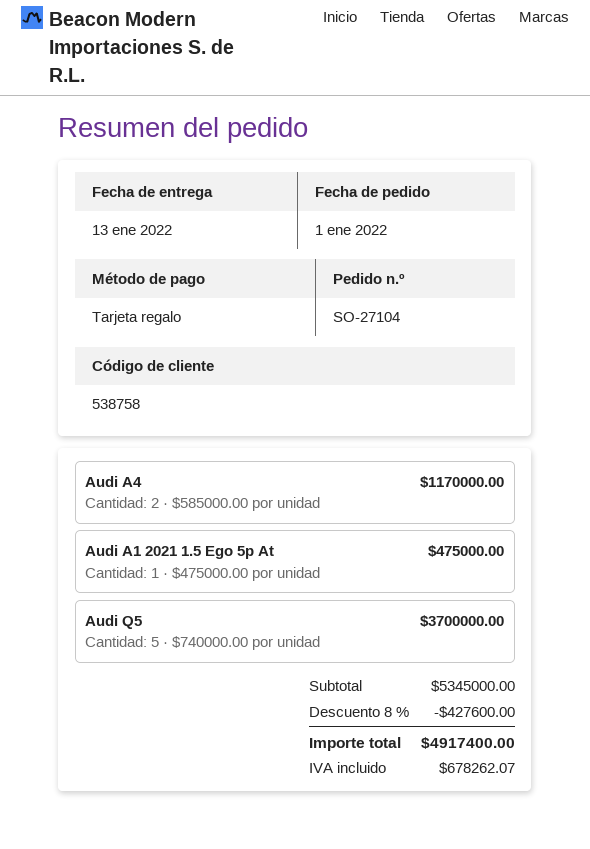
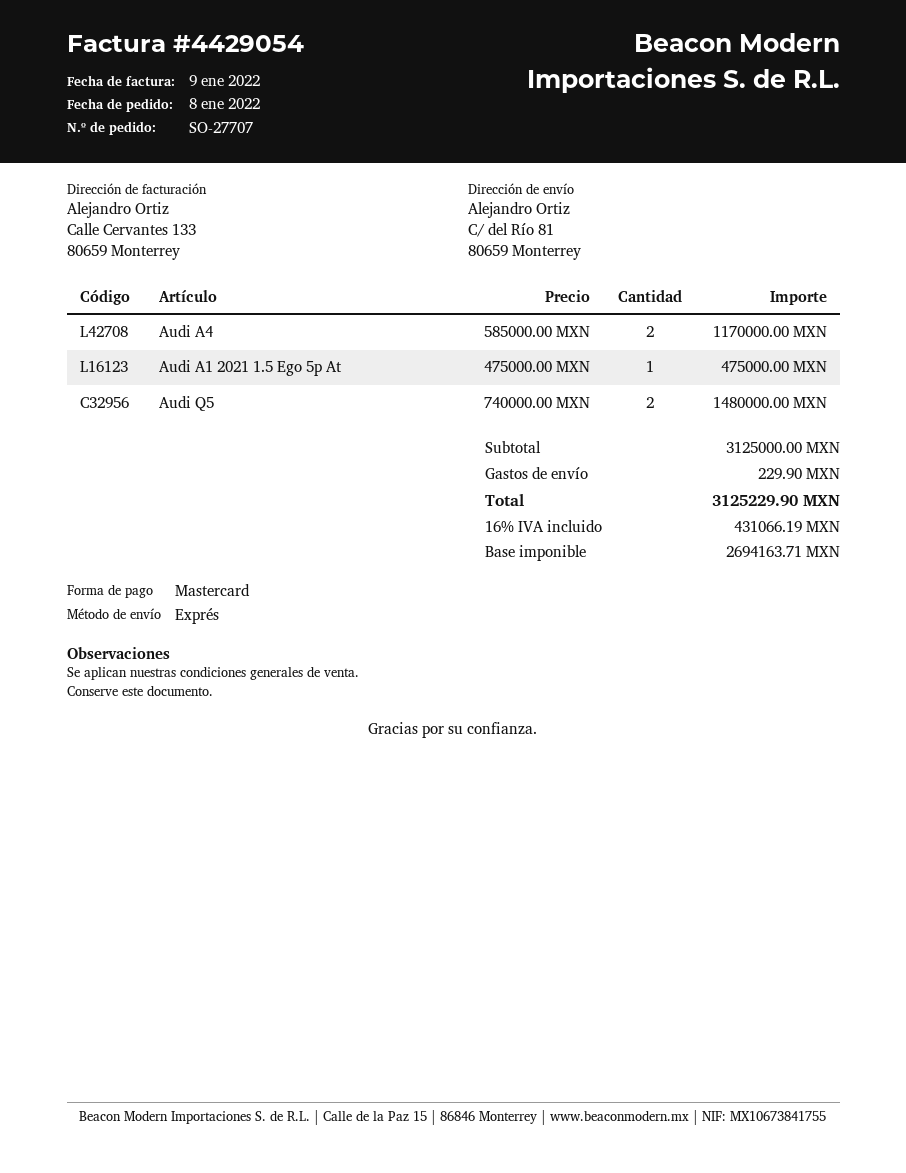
order number: SO-27104 -> SO-27707
order date: 2022-01-01 -> 2022-01-08
payment method: gift card -> Mastercard
Audi Q5: 5 x 740000.00 = 3700000.00 -> 2 x 740000.00 = 1480000.00
subtotal: 5345000.00 -> 3125000.00
discount: 8% = 427600.00 -> none
shipping: none -> 229.90
tax: 678262.07 -> 431066.19
total: 4917400.00 -> 3125229.90

